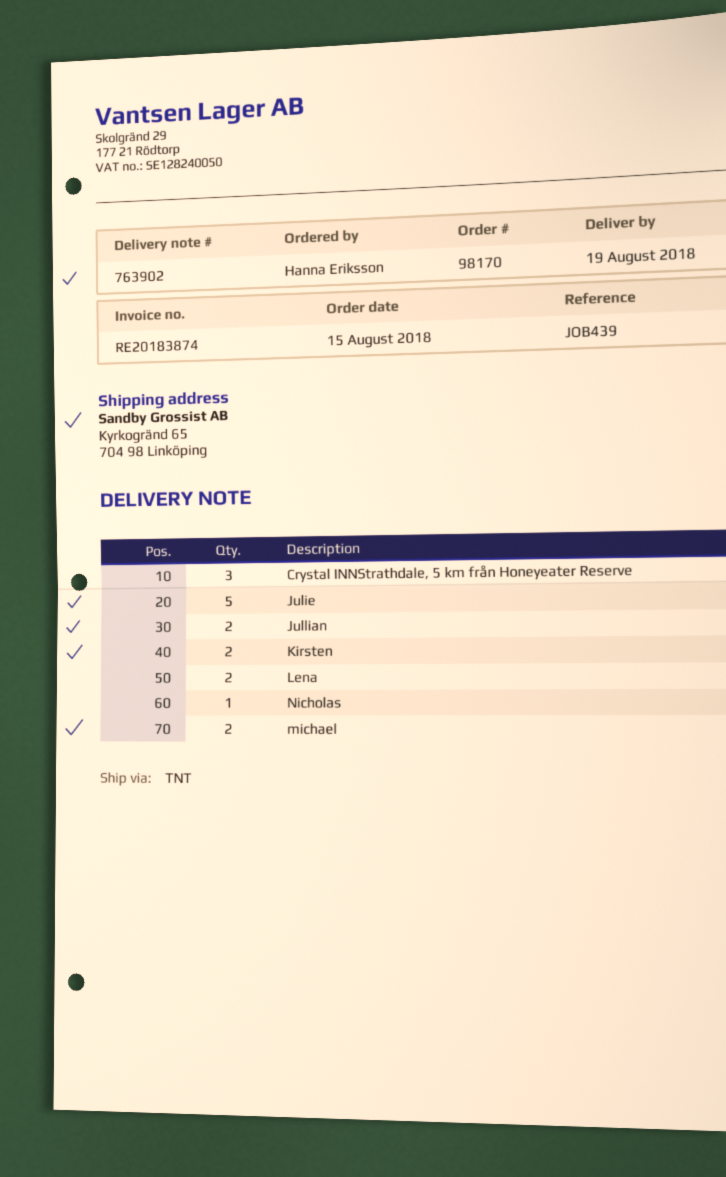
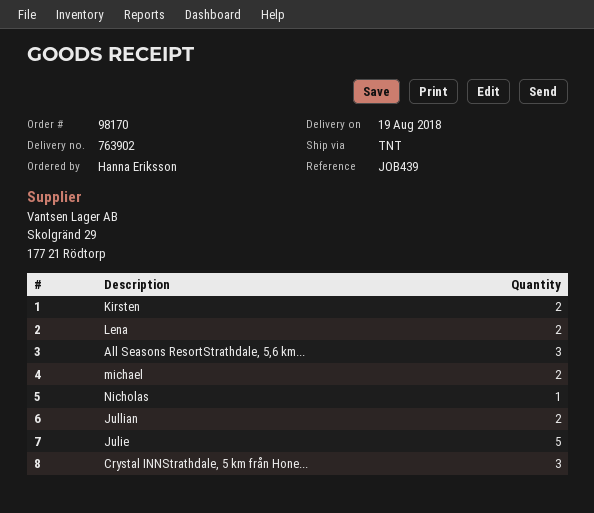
All Seasons ResortStrathdale, 5,6 km...: none -> 3

